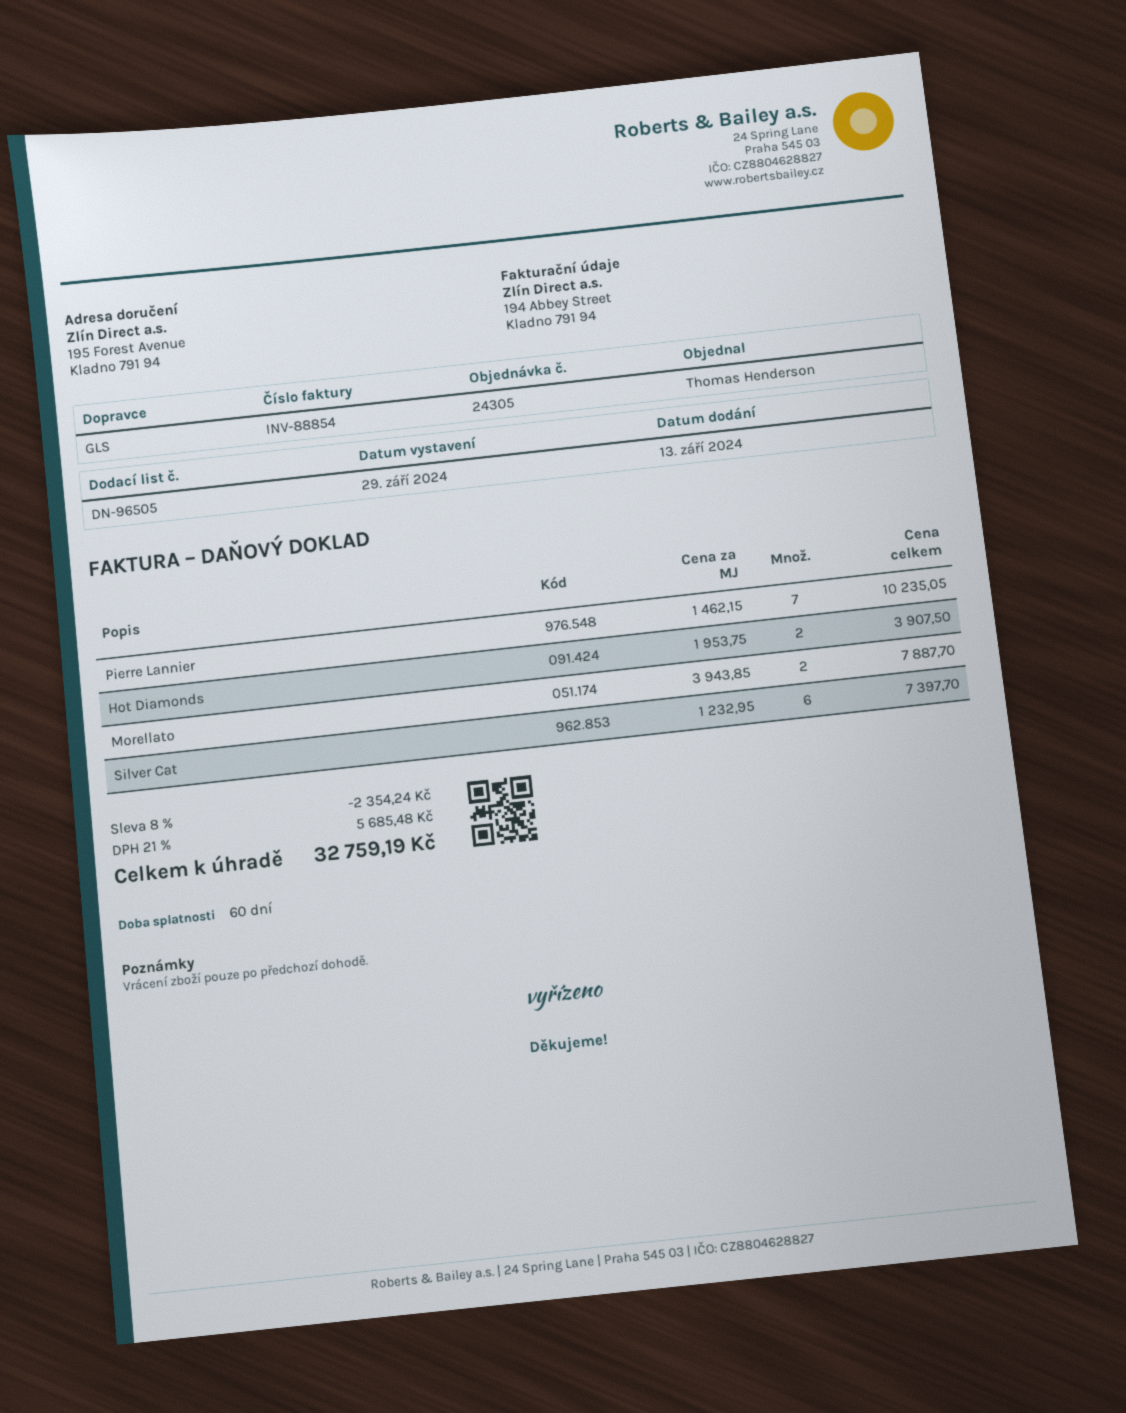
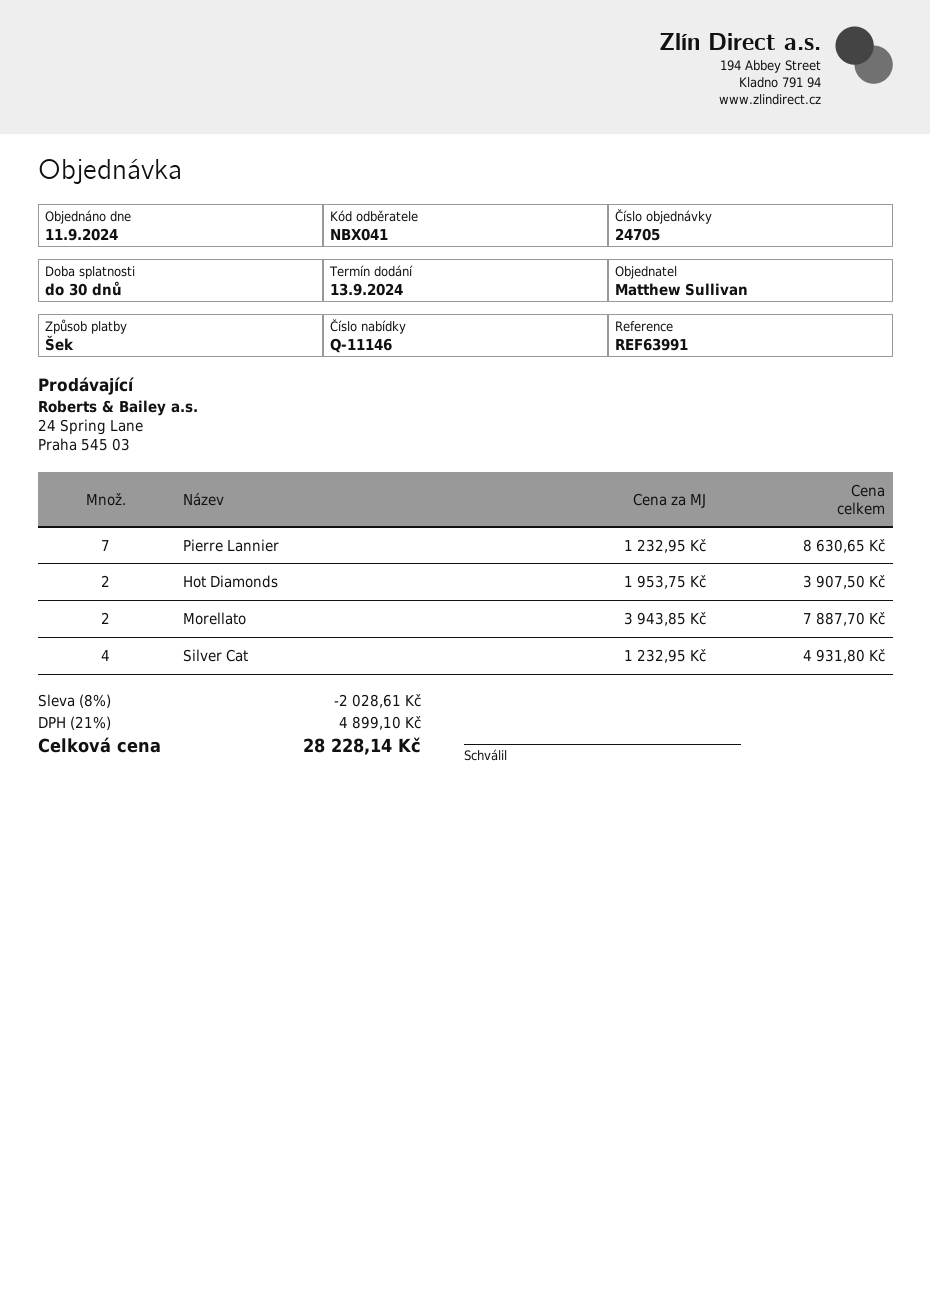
order number: 24305 -> 24705
payment terms: 60 days -> 30 days
ordered by: Thomas Henderson -> Matthew Sullivan
Pierre Lannier: 7 x 1462.15 = 10235.05 -> 7 x 1232.95 = 8630.65
Silver Cat: 6 x 1232.95 = 7397.70 -> 4 x 1232.95 = 4931.80
discount: 8% = 2354.24 -> 8% = 2028.61
tax: 21% = 5685.48 -> 21% = 4899.10
total: 32759.19 -> 28228.14

